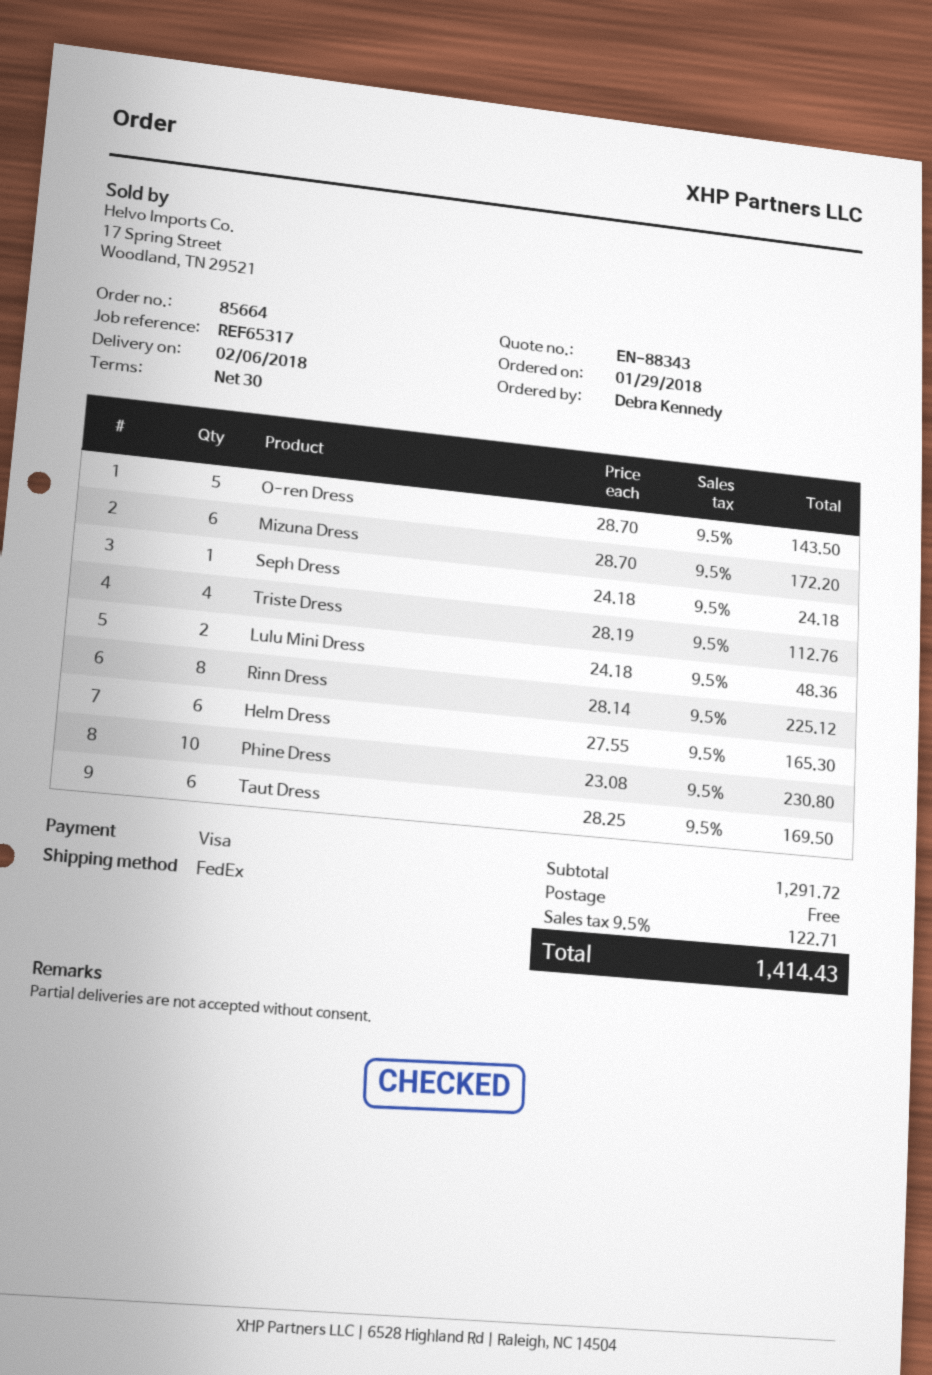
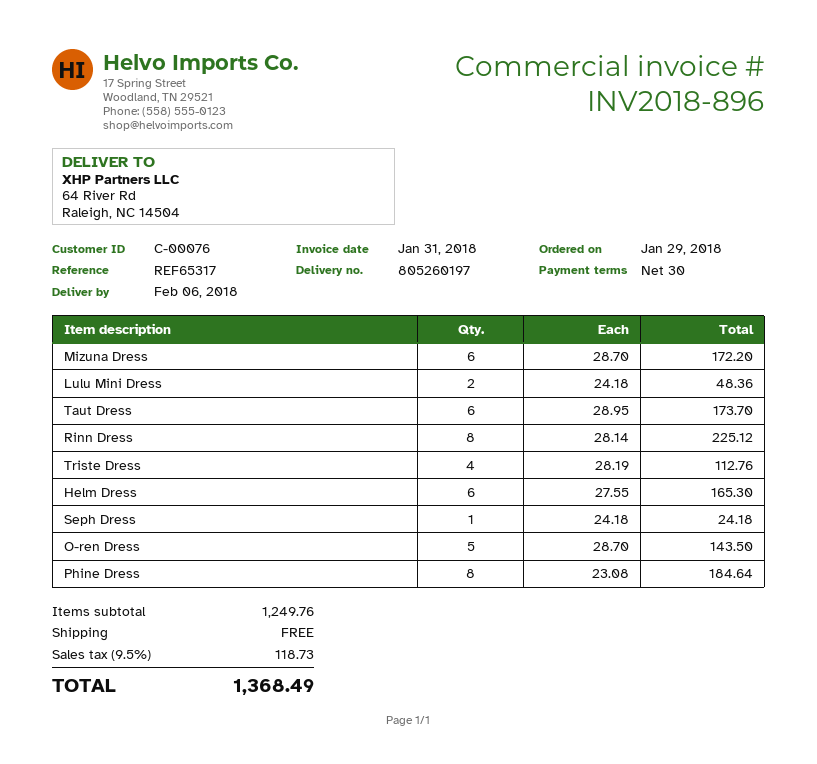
Phine Dress: 10 x 23.08 = 230.80 -> 8 x 23.08 = 184.64
Taut Dress: 6 x 28.25 = 169.50 -> 6 x 28.95 = 173.70
subtotal: 1291.72 -> 1249.76
tax: 9.5% = 122.71 -> 9.5% = 118.73
total: 1414.43 -> 1368.49

